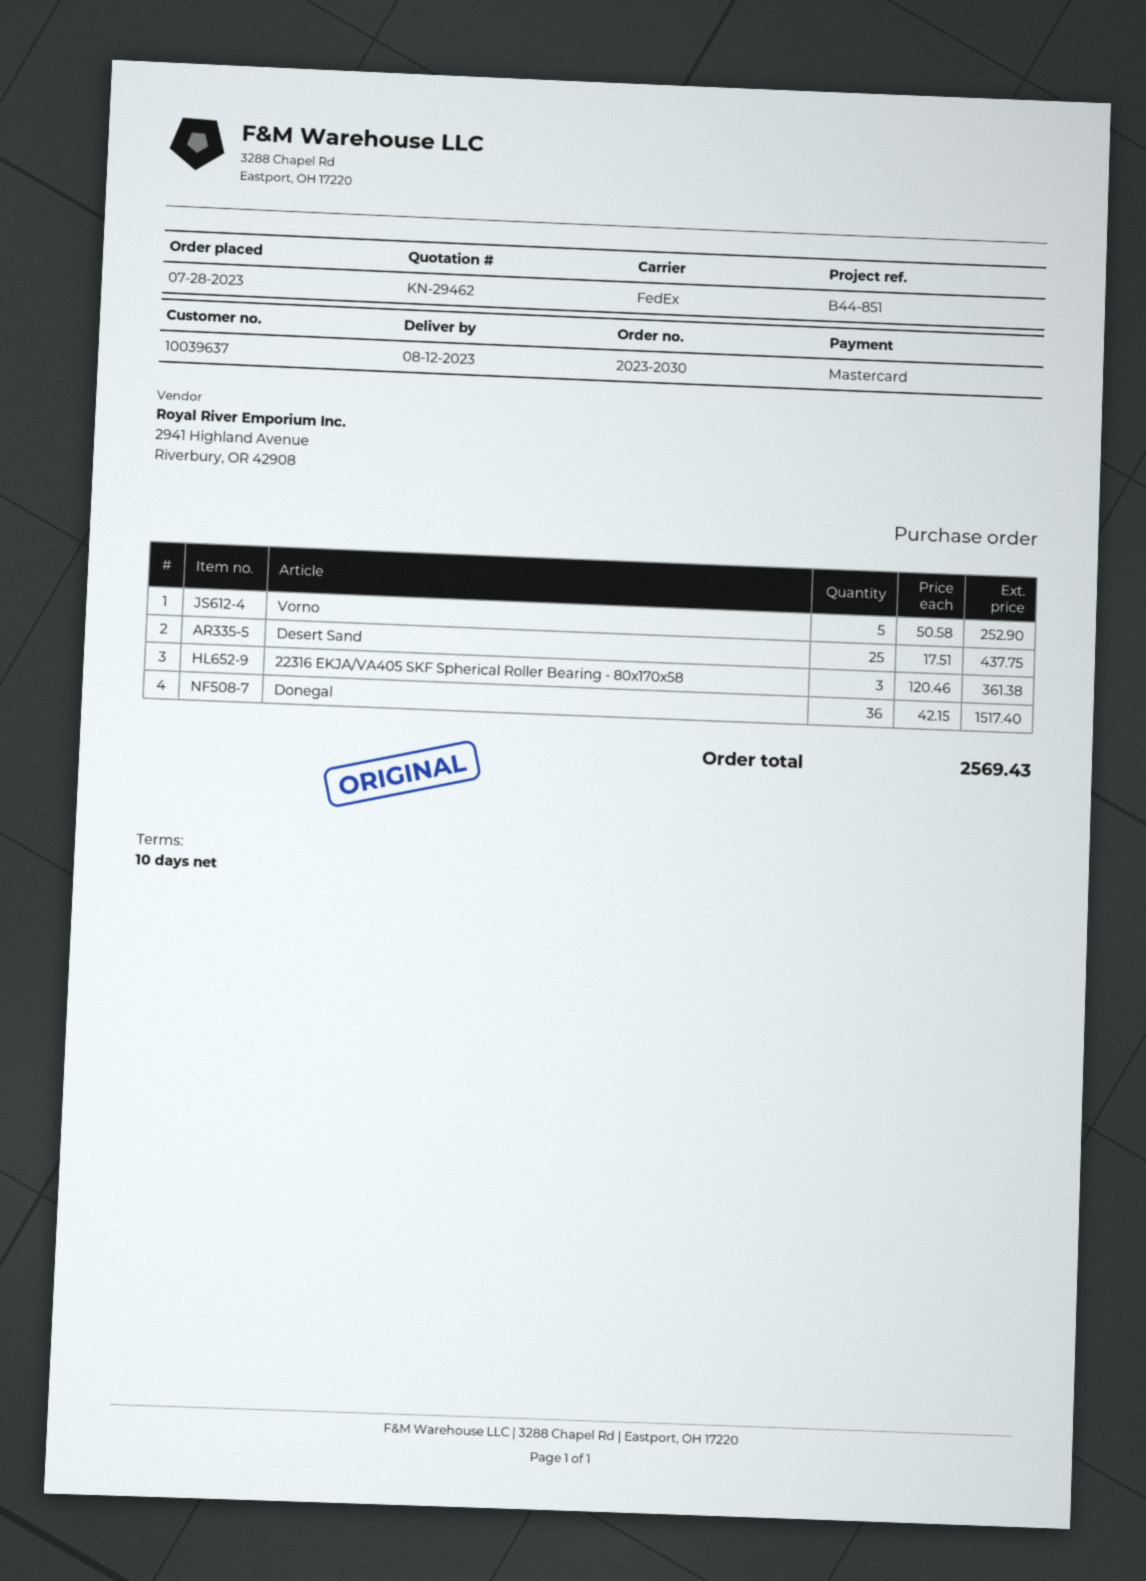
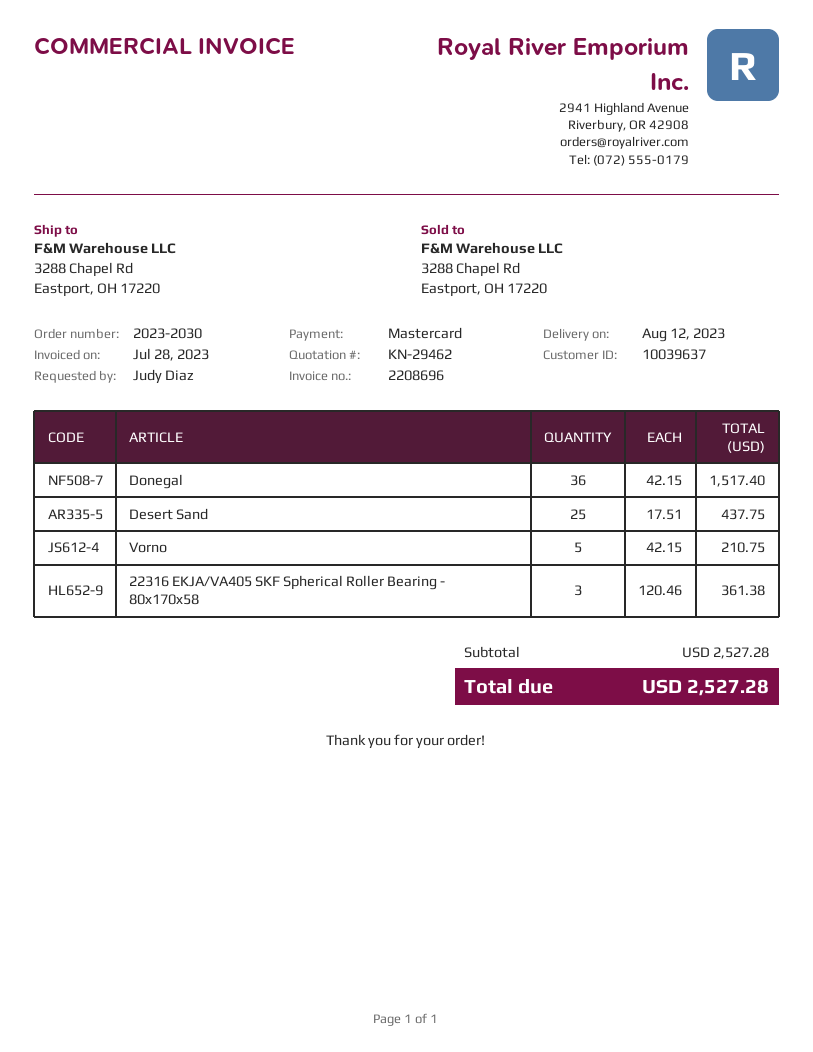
Vorno: 5 x 50.58 = 252.90 -> 5 x 42.15 = 210.75
total: 2569.43 -> 2527.28

